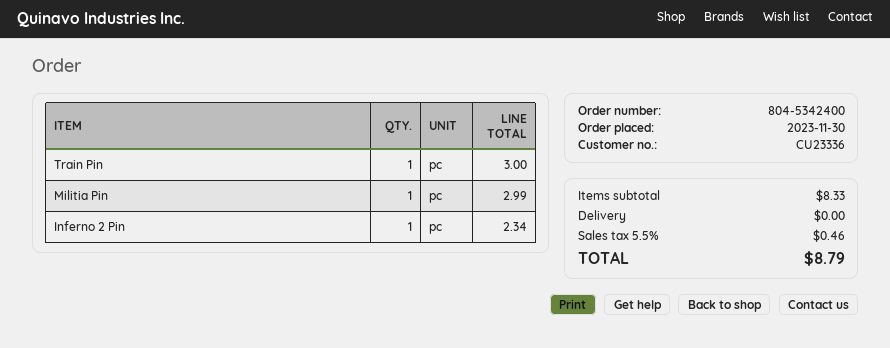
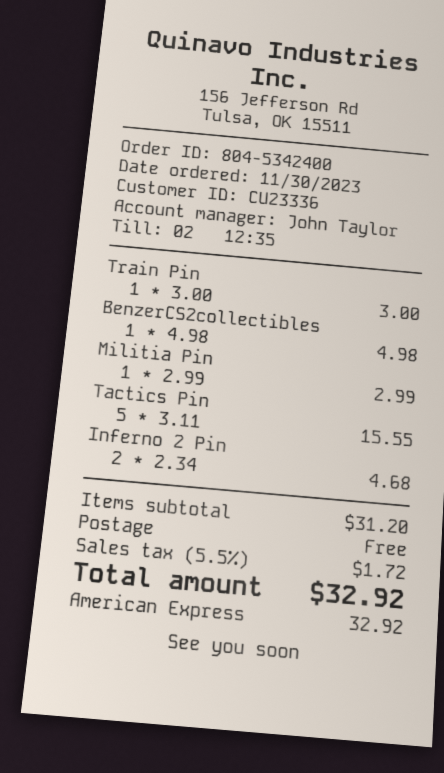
Inferno 2 Pin: 1 for 2.34 -> 2 for 4.68
BenzerCS2collectibles: none -> 1 for 4.98
Tactics Pin: none -> 5 for 15.55
subtotal: 8.33 -> 31.20
tax: 5.5% = 0.46 -> 5.5% = 1.72
total: 8.79 -> 32.92

